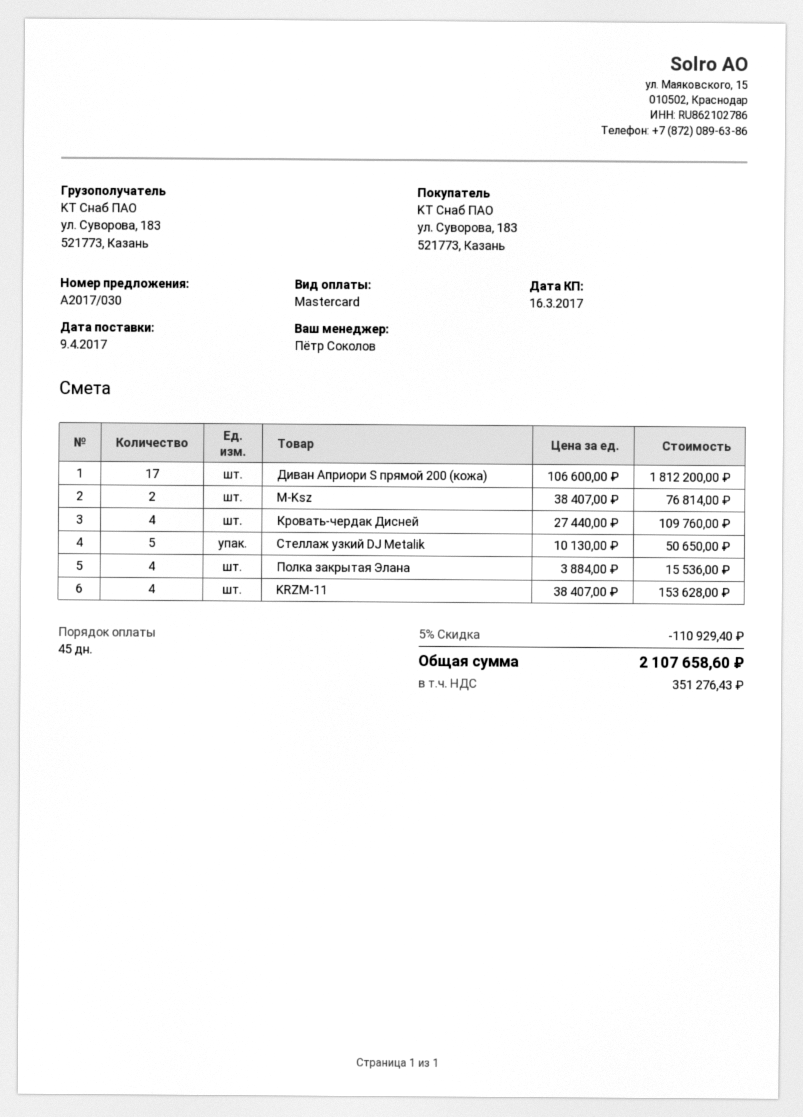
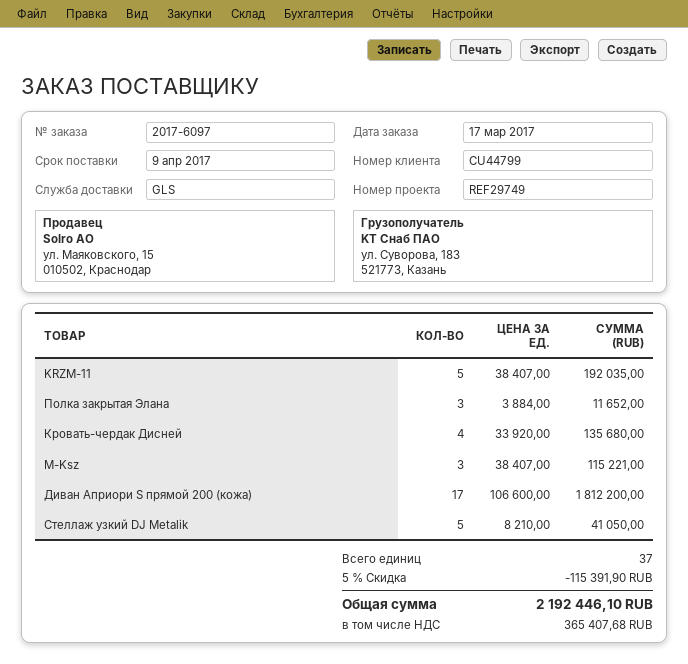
M-Ksz: 2 x 38407.00 = 76814.00 -> 3 x 38407.00 = 115221.00
Кровать-чердак Дисней: 4 x 27440.00 = 109760.00 -> 4 x 33920.00 = 135680.00
Стеллаж узкий DJ Metalik: 5 x 10130.00 = 50650.00 -> 5 x 8210.00 = 41050.00
Полка закрытая Элана: 4 x 3884.00 = 15536.00 -> 3 x 3884.00 = 11652.00
KRZM-11: 4 x 38407.00 = 153628.00 -> 5 x 38407.00 = 192035.00
discount: 5% = 110929.40 -> 5% = 115391.90
tax: 351276.43 -> 365407.68
total: 2107658.60 -> 2192446.10

